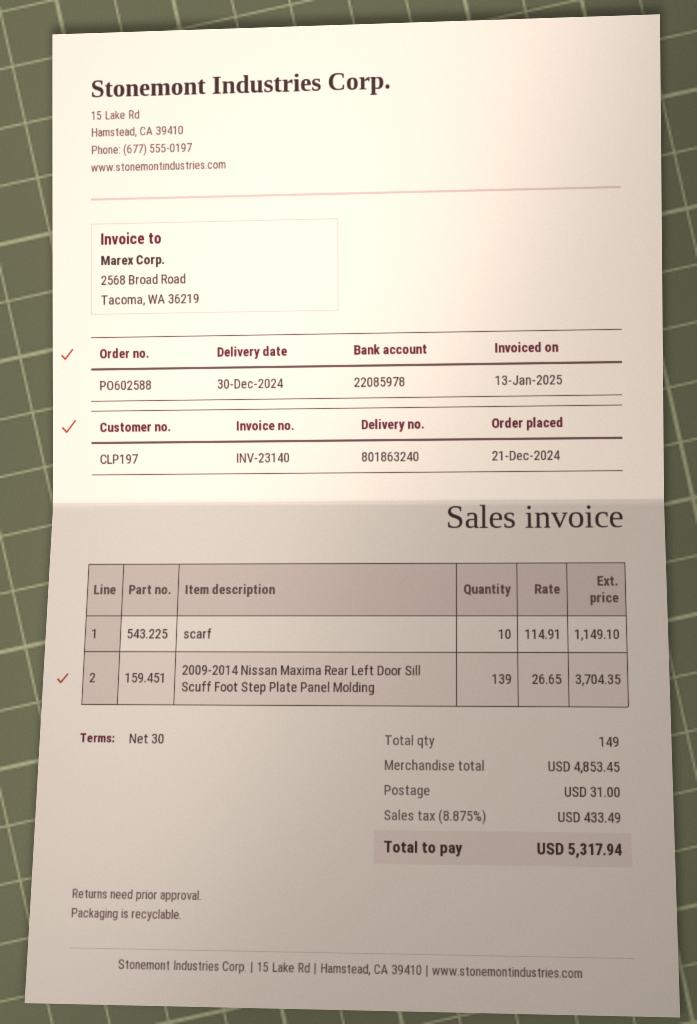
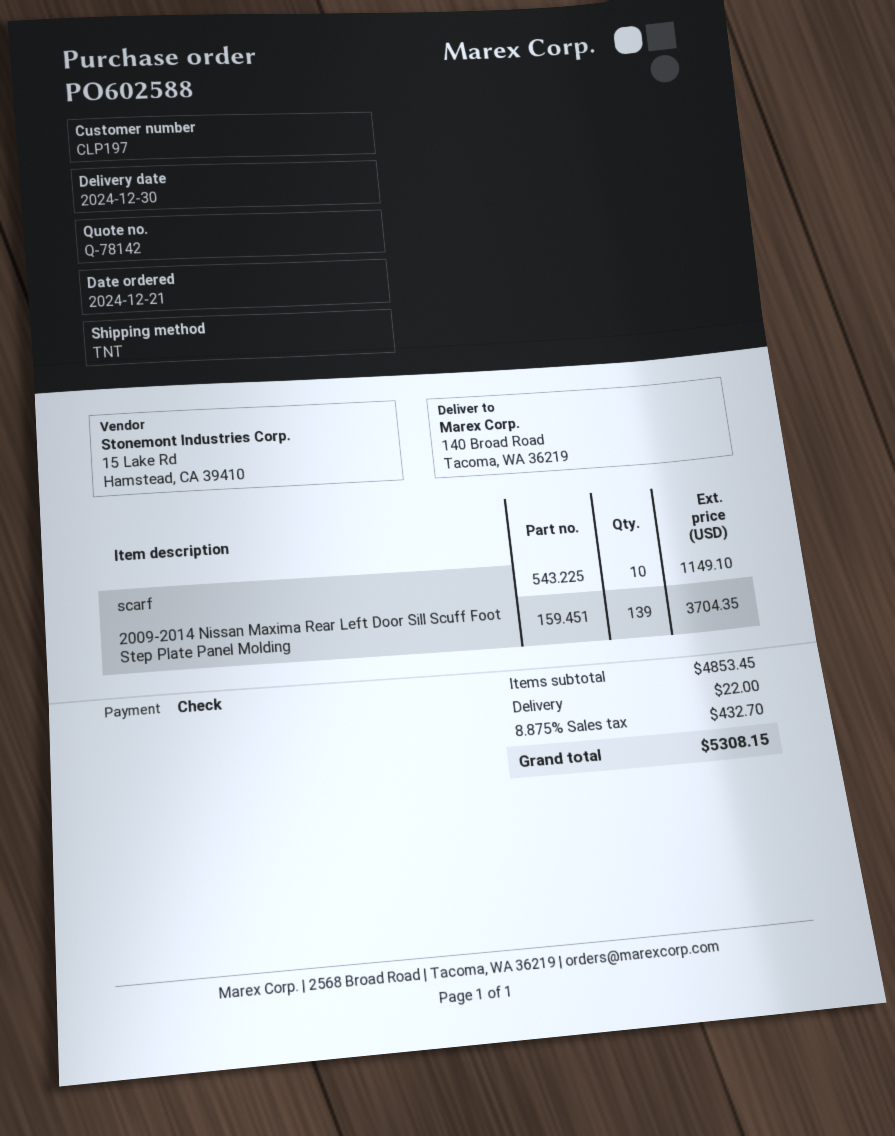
shipping: 31.00 -> 22.00
tax: 8.875% = 433.49 -> 8.875% = 432.70
total: 5317.94 -> 5308.15

